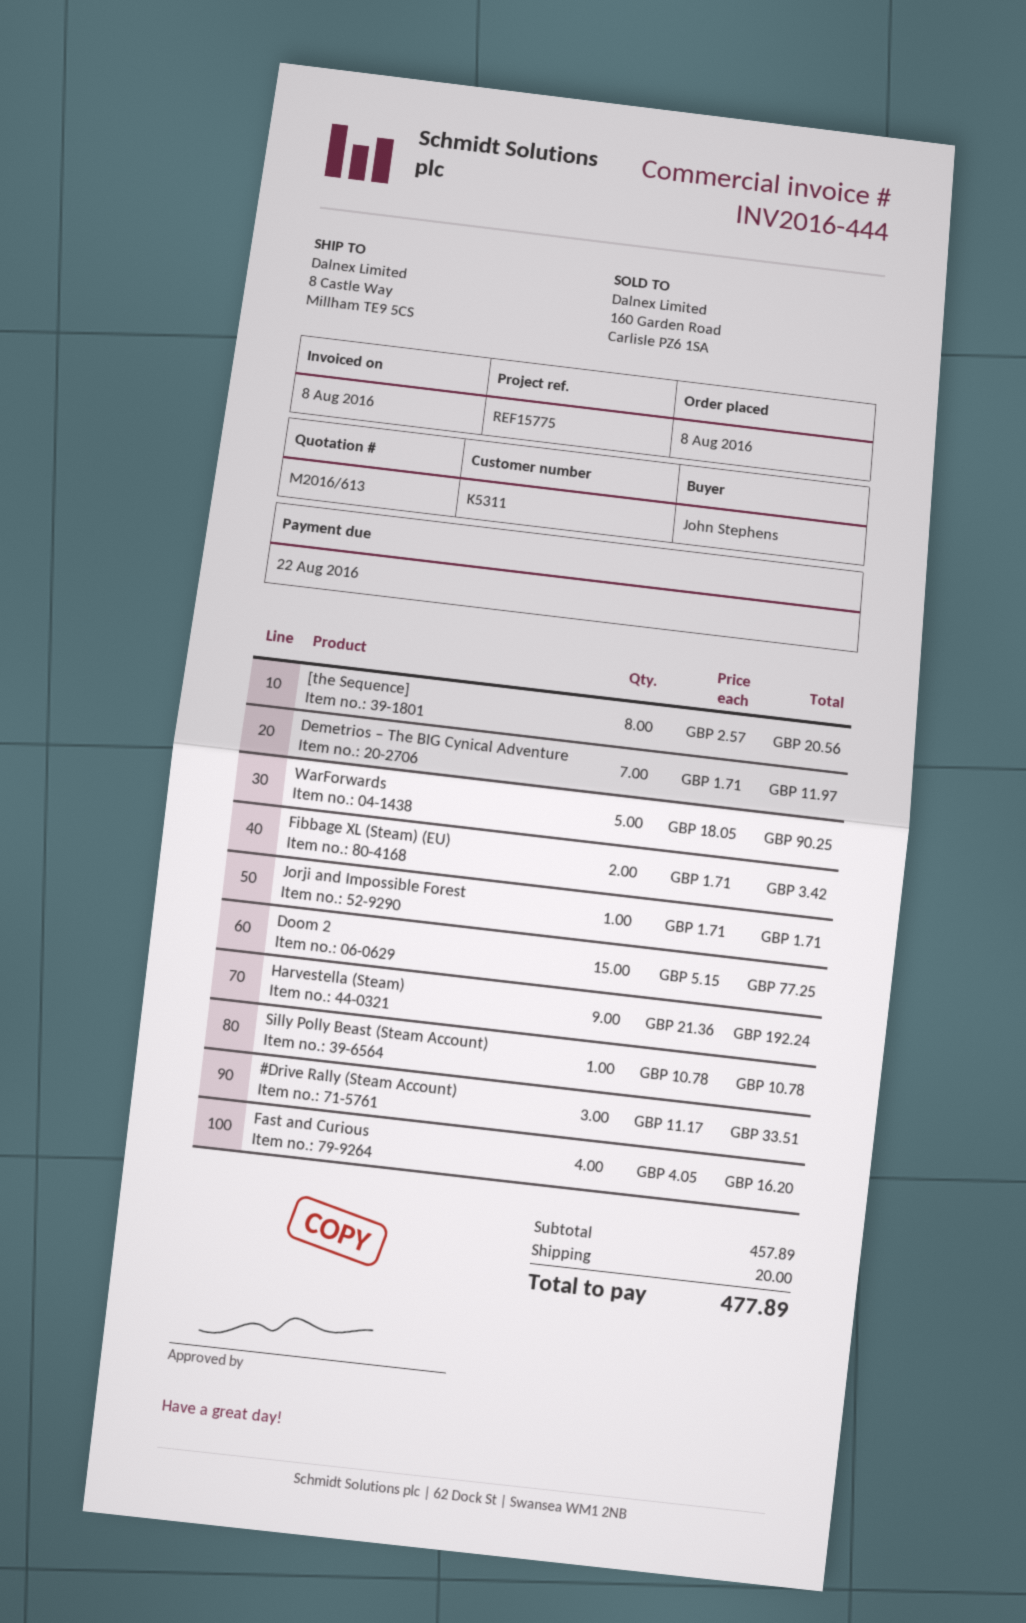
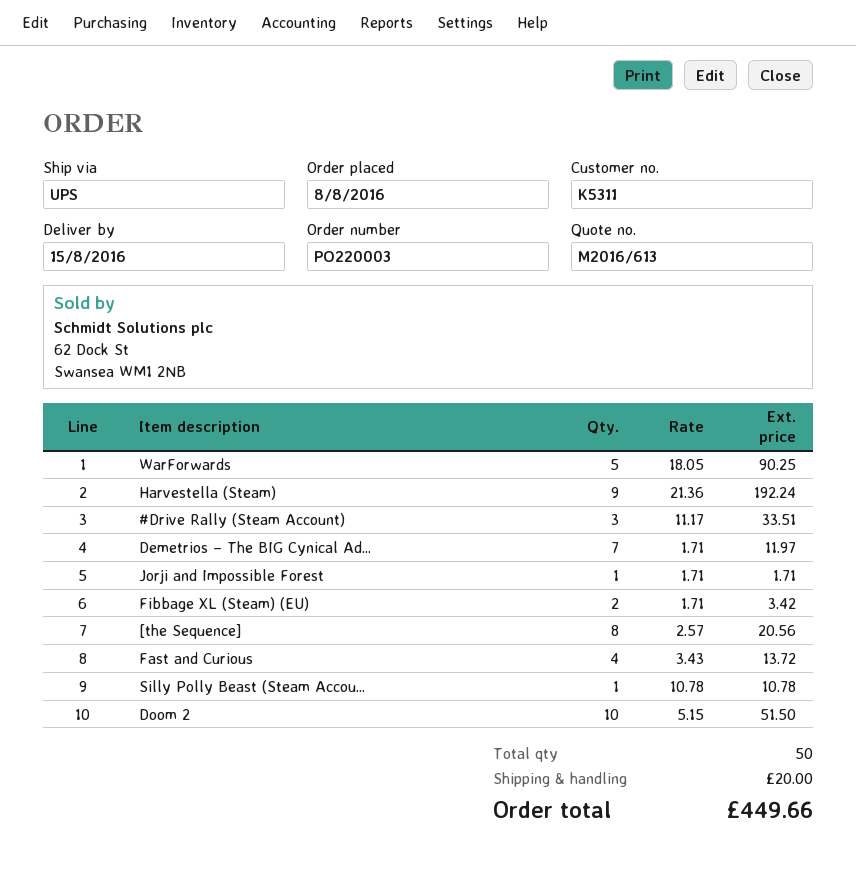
Doom 2: 15 x 5.15 = 77.25 -> 10 x 5.15 = 51.50
Fast and Curious: 4 x 4.05 = 16.20 -> 4 x 3.43 = 13.72
total: 477.89 -> 449.66

